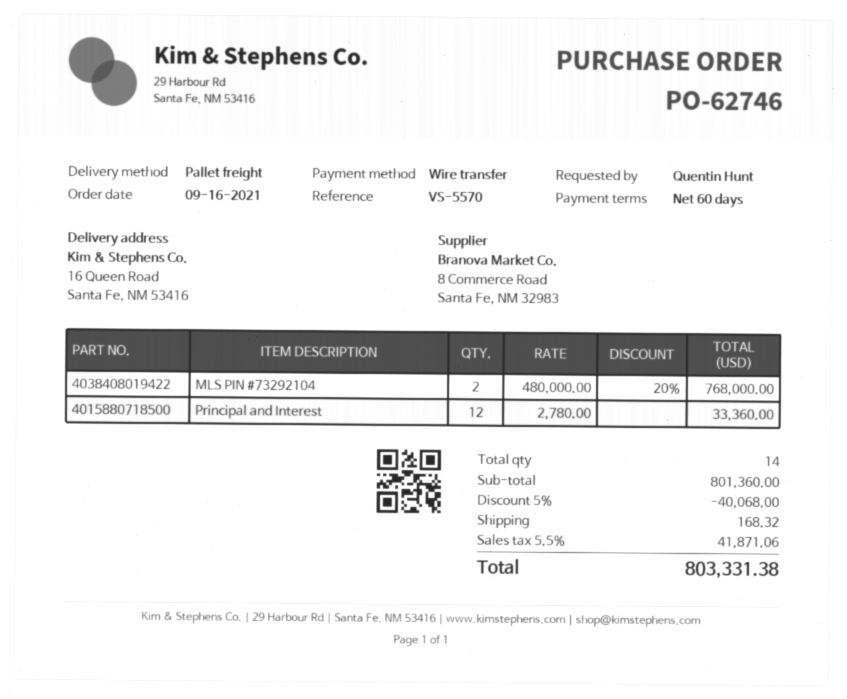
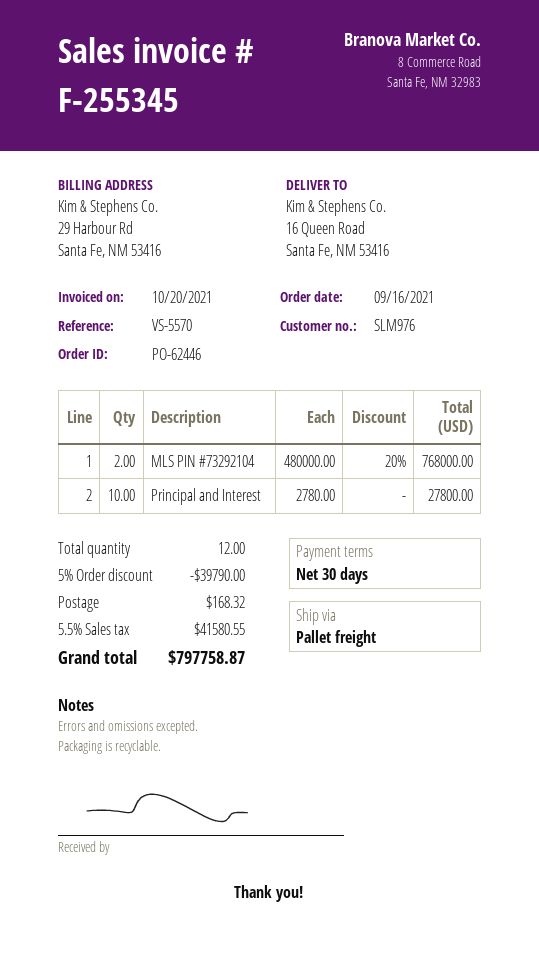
order number: PO-62746 -> PO-62446
payment terms: 60 days -> 30 days
Principal and Interest: 12 x 2780.00 = 33360.00 -> 10 x 2780.00 = 27800.00
total quantity: 14 -> 12
discount: 5% = 40068.00 -> 5% = 39790.00
tax: 5.5% = 41871.06 -> 5.5% = 41580.55
total: 803331.38 -> 797758.87

